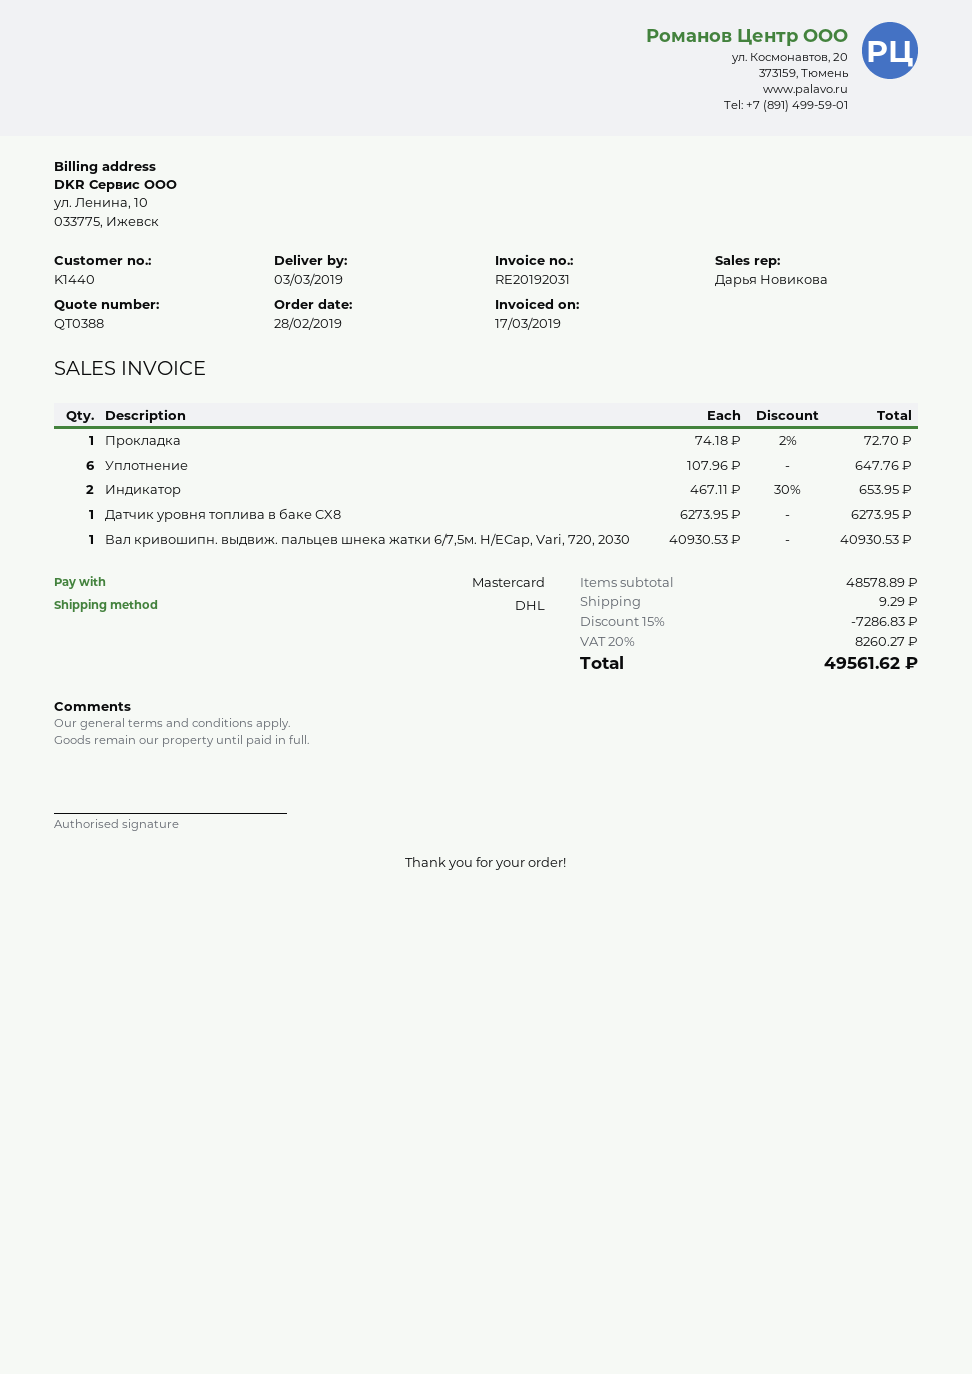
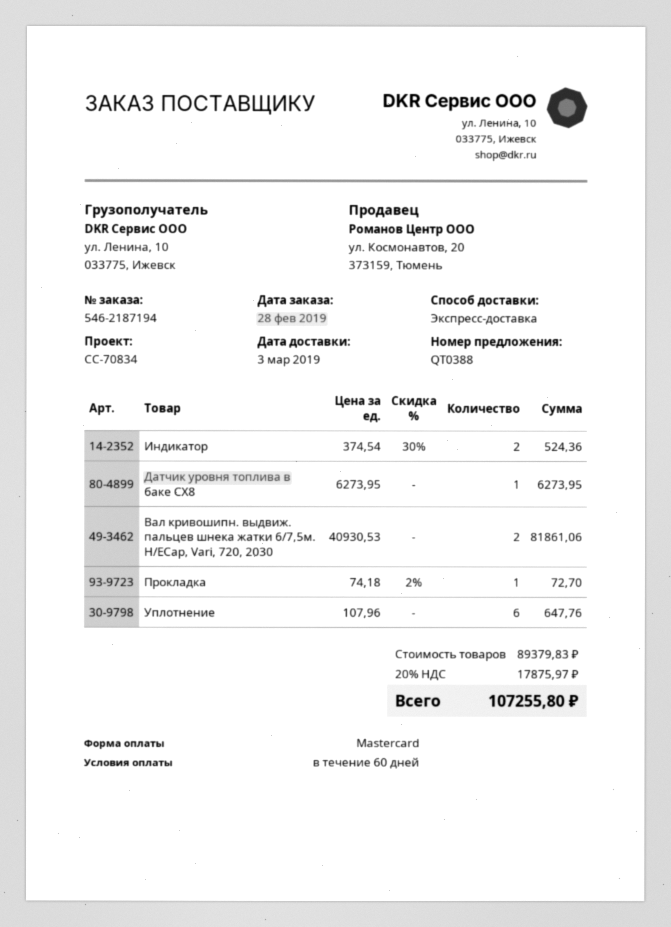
shipping method: DHL -> express
Индикатор: 2 x 467.11 - 30% = 653.95 -> 2 x 374.54 - 30% = 524.36
Вал кривошипн. выдвиж. пальцев шнека жатки 6/7,5м. H/ECap, Vari, 720, 2030: 1 x 40930.53 = 40930.53 -> 2 x 40930.53 = 81861.06
subtotal: 48578.89 -> 89379.83
discount: 15% = 7286.83 -> none
shipping: 9.29 -> none
tax: 20% = 8260.27 -> 20% = 17875.97
total: 49561.62 -> 107255.80

